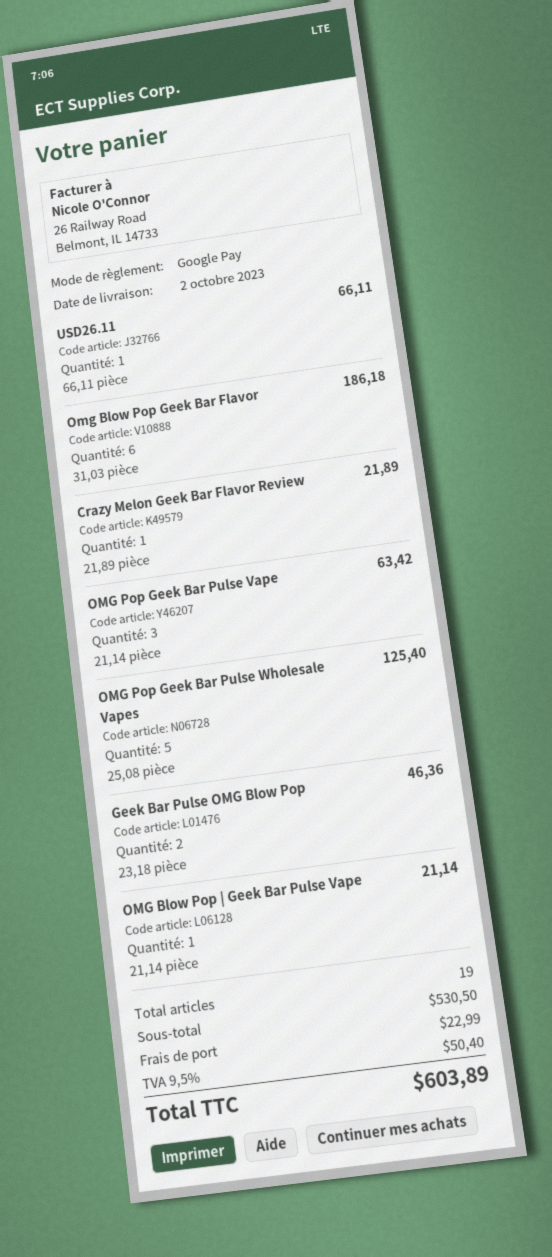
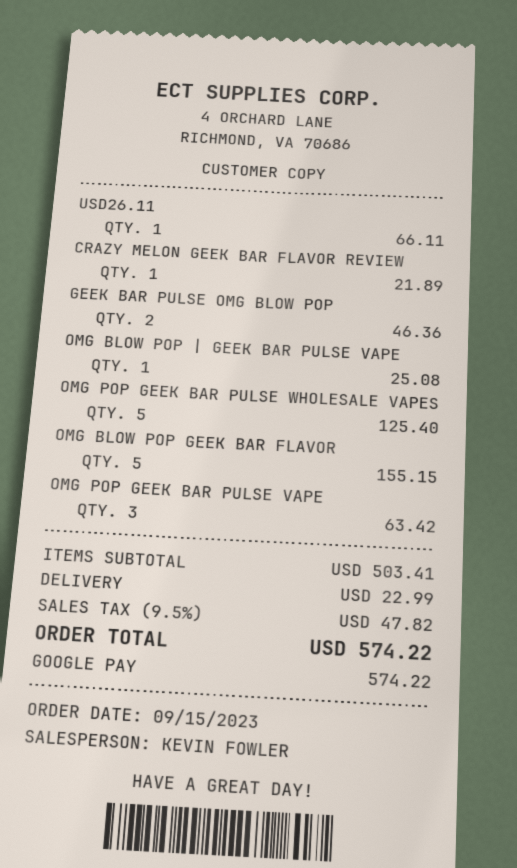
Omg Blow Pop Geek Bar Flavor: 6 for 186.18 -> 5 for 155.15
OMG Blow Pop | Geek Bar Pulse Vape: 1 for 21.14 -> 1 for 25.08
subtotal: 530.50 -> 503.41
tax: 9.5% = 50.40 -> 9.5% = 47.82
total: 603.89 -> 574.22

